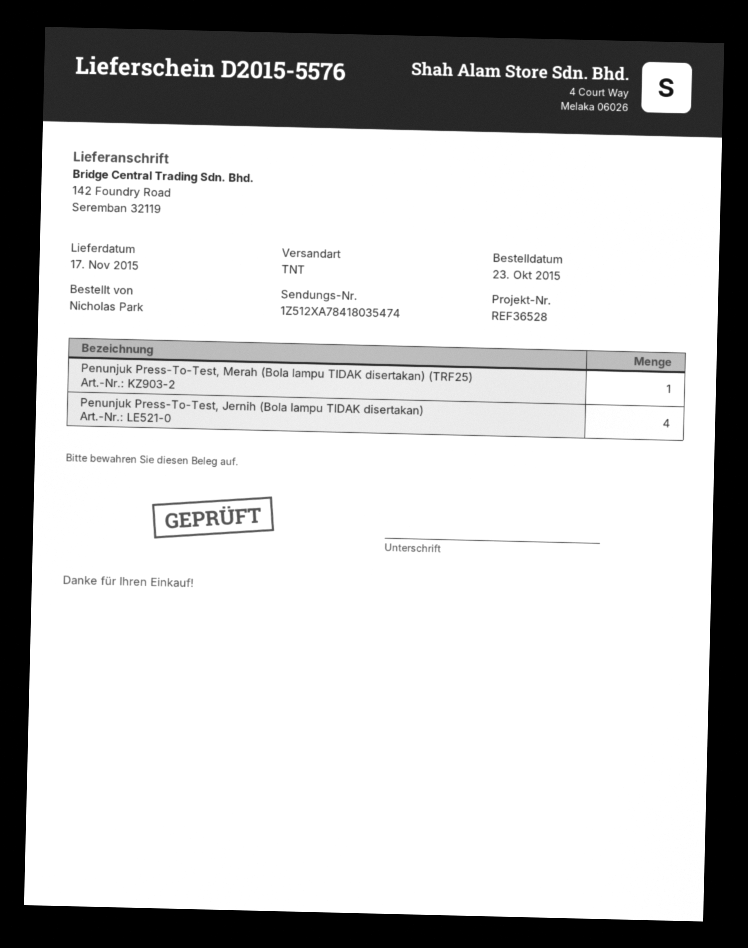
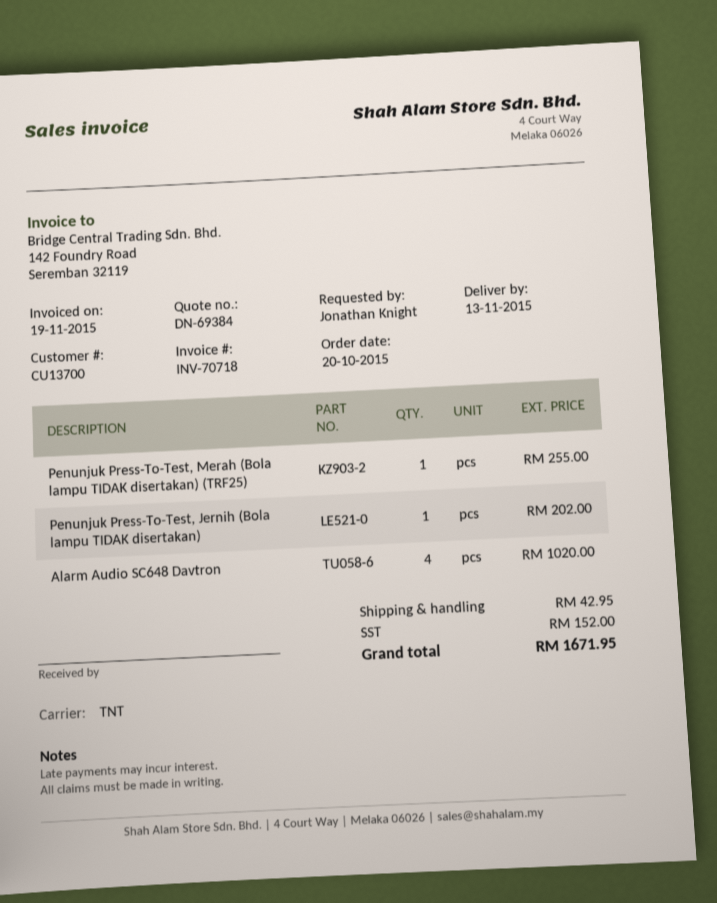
order date: 2015-10-23 -> 2015-10-20
delivery date: 2015-11-17 -> 2015-11-13
ordered by: Nicholas Park -> Jonathan Knight
Penunjuk Press-To-Test, Jernih (Bola lampu TIDAK disertakan): 4 -> 1
Alarm Audio SC648 Davtron: none -> 4

